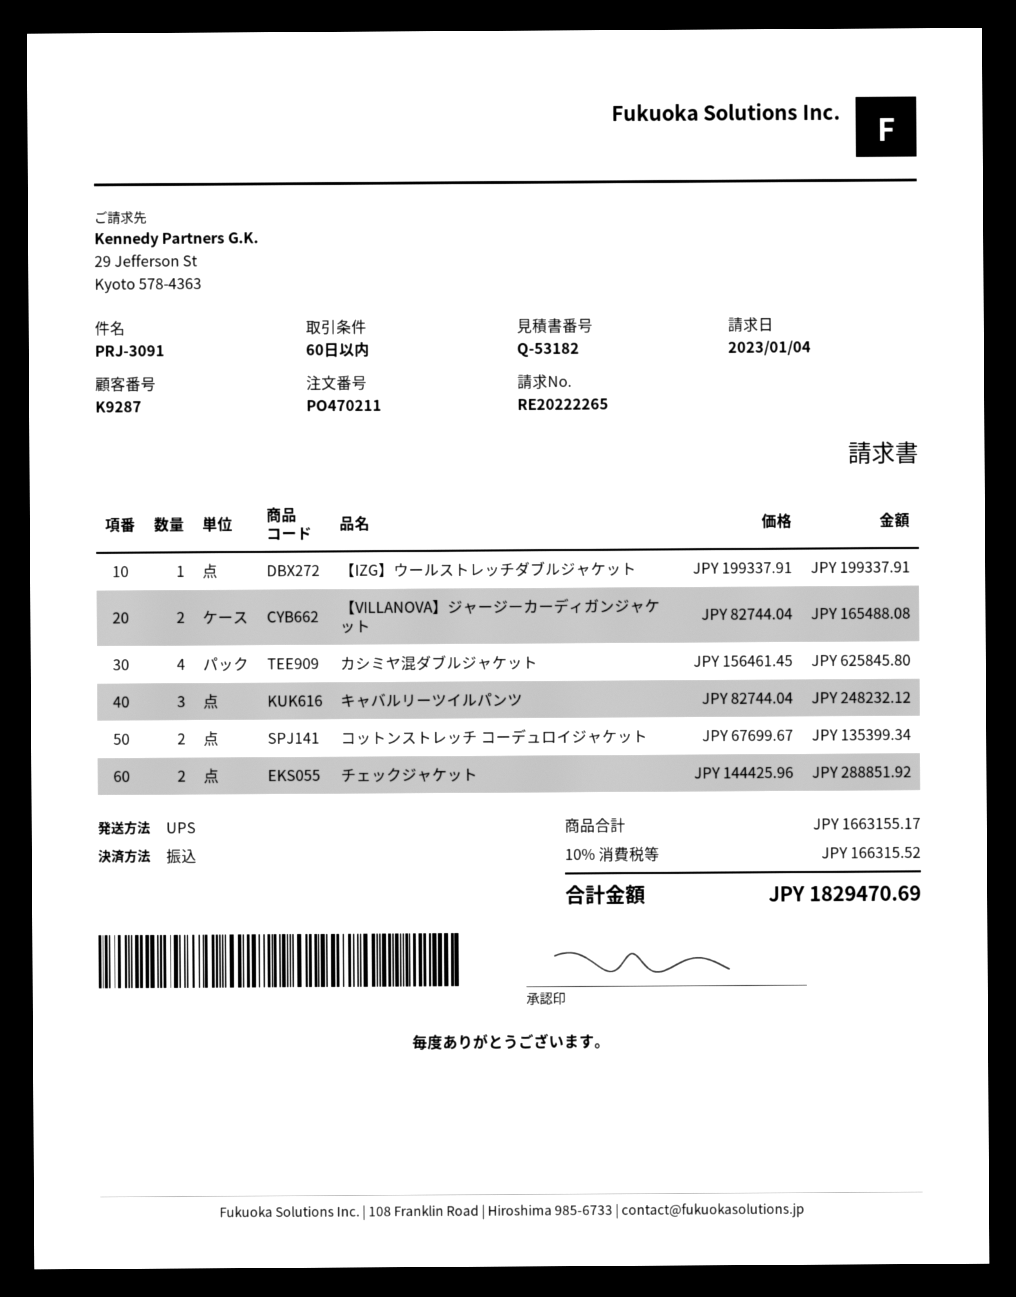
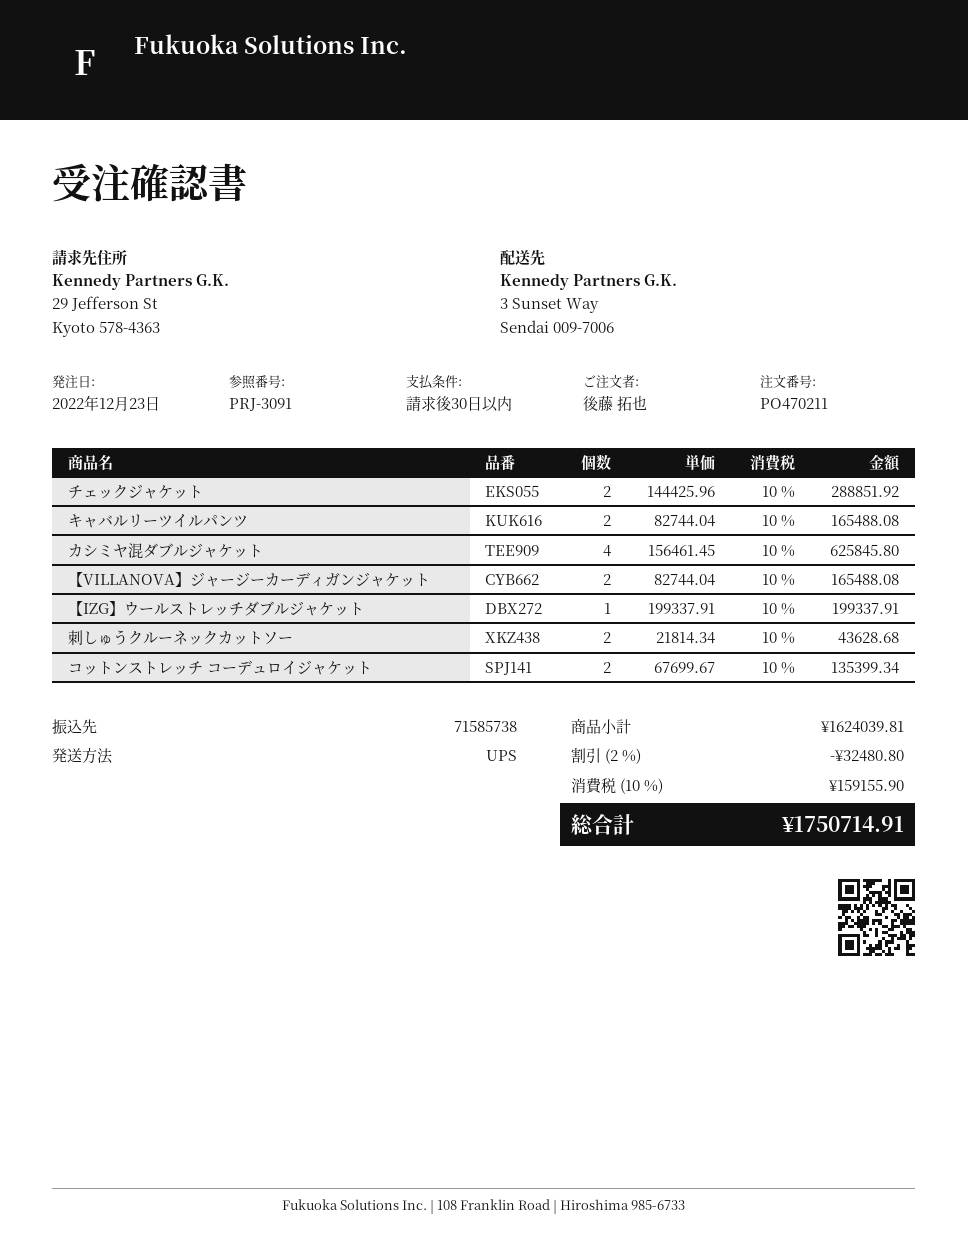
payment terms: 60 days -> 30 days
キャバルリーツイルパンツ: 3 x 82744.04 = 248232.12 -> 2 x 82744.04 = 165488.08
刺しゅうクルーネックカットソー: none -> 2 x 21814.34 = 43628.68
subtotal: 1663155.17 -> 1624039.81
discount: none -> 2% = 32480.80
tax: 10% = 166315.52 -> 10% = 159155.90
total: 1829470.69 -> 1750714.91

